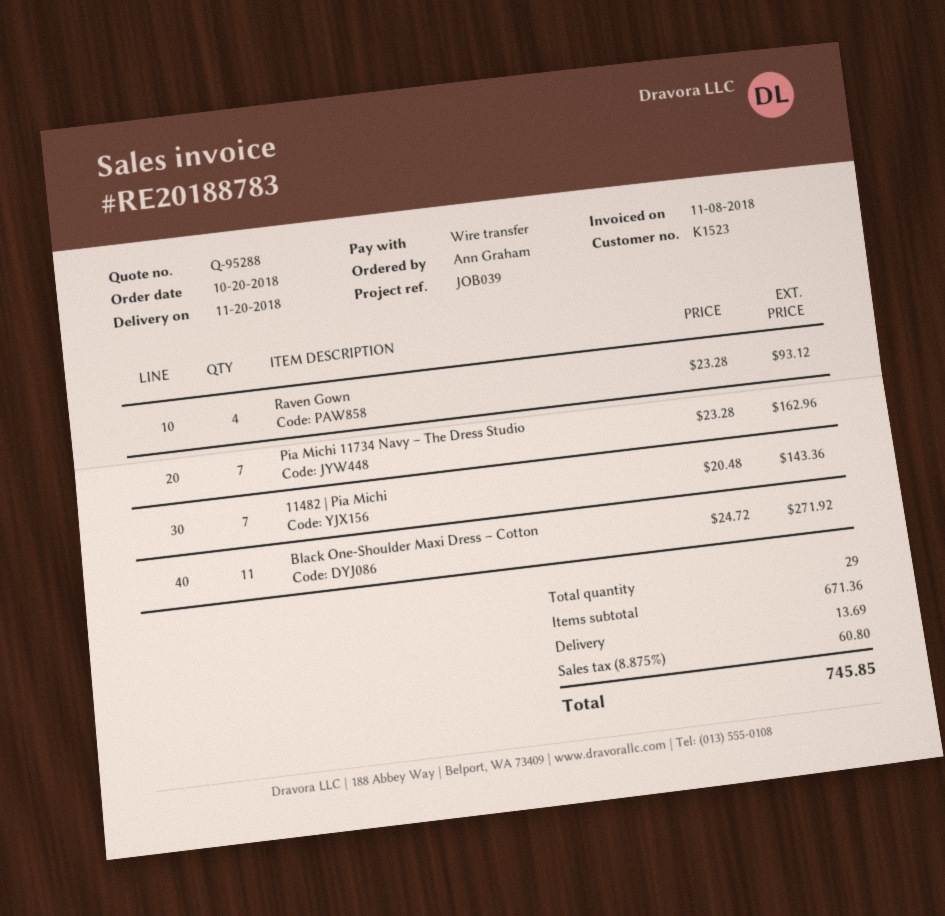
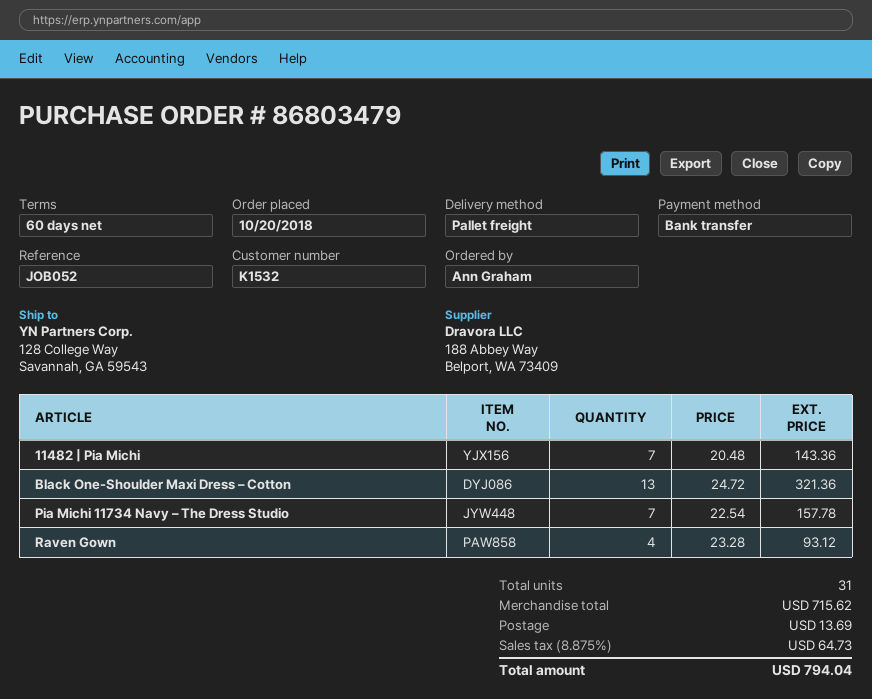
customer number: K1523 -> K1532
reference: JOB039 -> JOB052
Pia Michi 11734 Navy – The Dress Studio: 7 x 23.28 = 162.96 -> 7 x 22.54 = 157.78
Black One-Shoulder Maxi Dress – Cotton: 11 x 24.72 = 271.92 -> 13 x 24.72 = 321.36
total quantity: 29 -> 31
subtotal: 671.36 -> 715.62
tax: 8.875% = 60.80 -> 8.875% = 64.73
total: 745.85 -> 794.04

